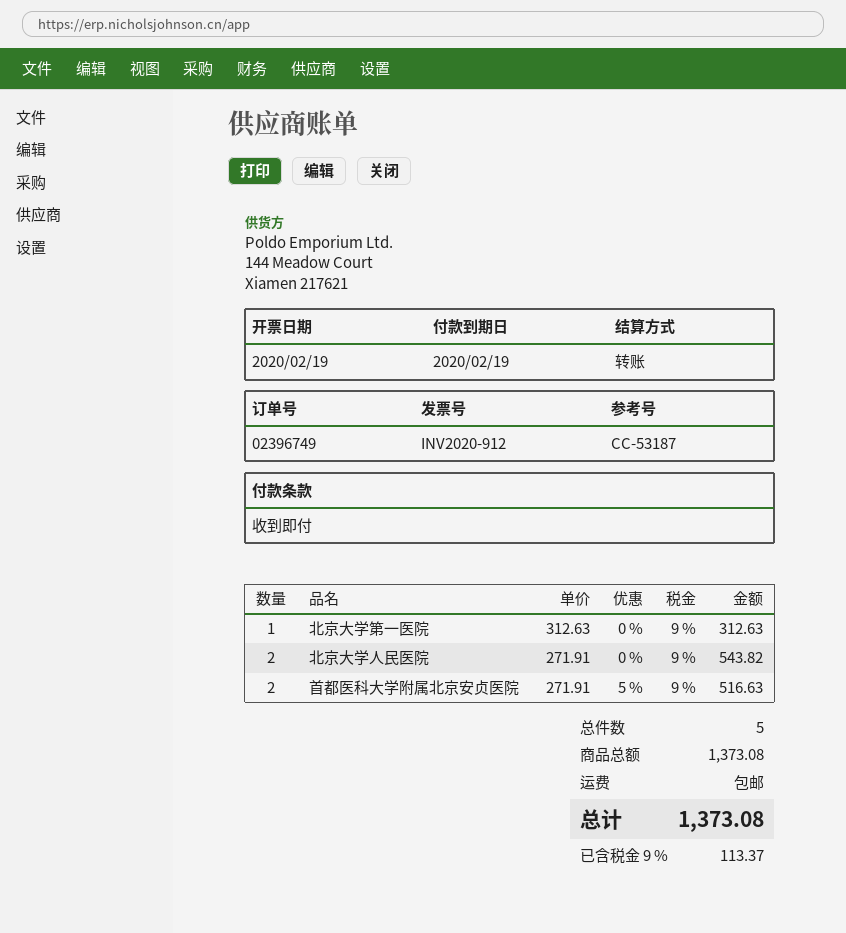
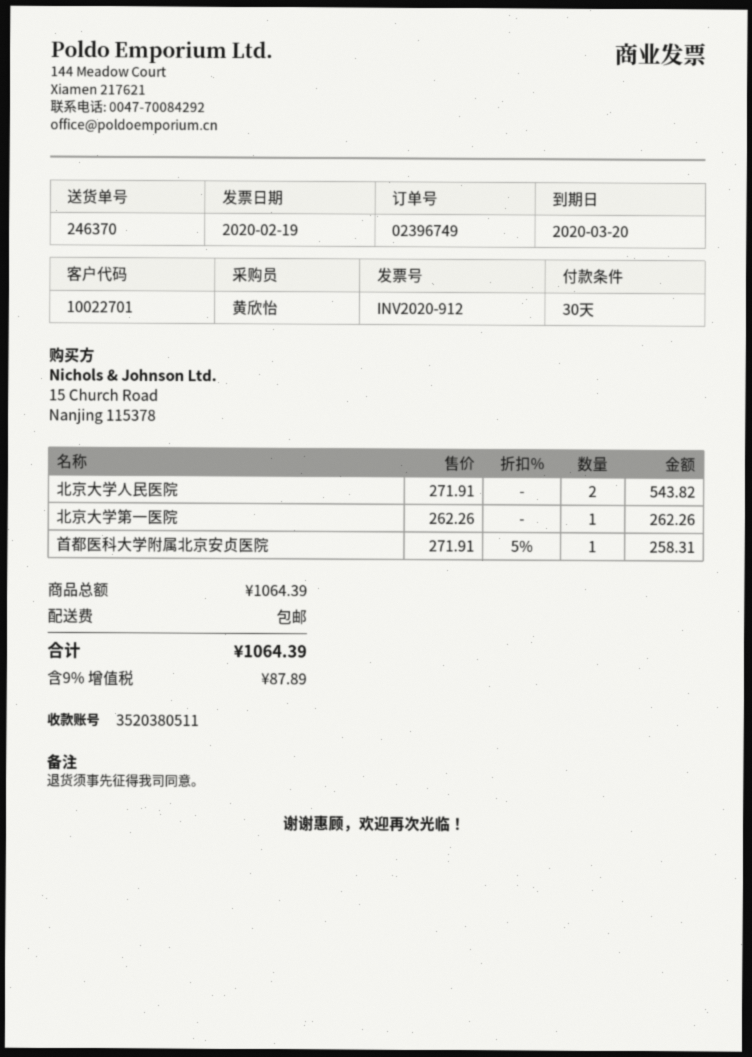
payment terms: on receipt -> 30 days
due date: 2020-02-19 -> 2020-03-20
北京大学第一医院: 1 x 312.63 = 312.63 -> 1 x 262.26 = 262.26
首都医科大学附属北京安贞医院: 2 x 271.91 - 5% = 516.63 -> 1 x 271.91 - 5% = 258.31
subtotal: 1373.08 -> 1064.39
tax: 9% = 113.37 -> 9% = 87.89
total: 1373.08 -> 1064.39

